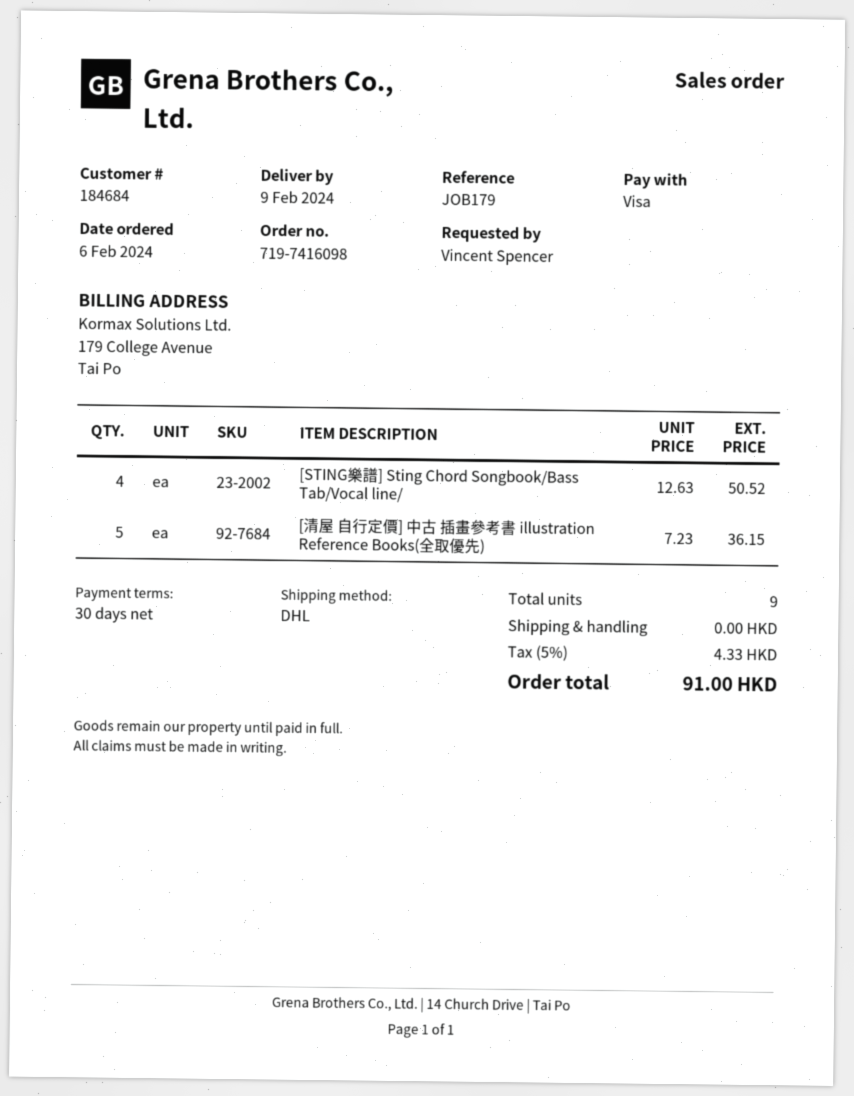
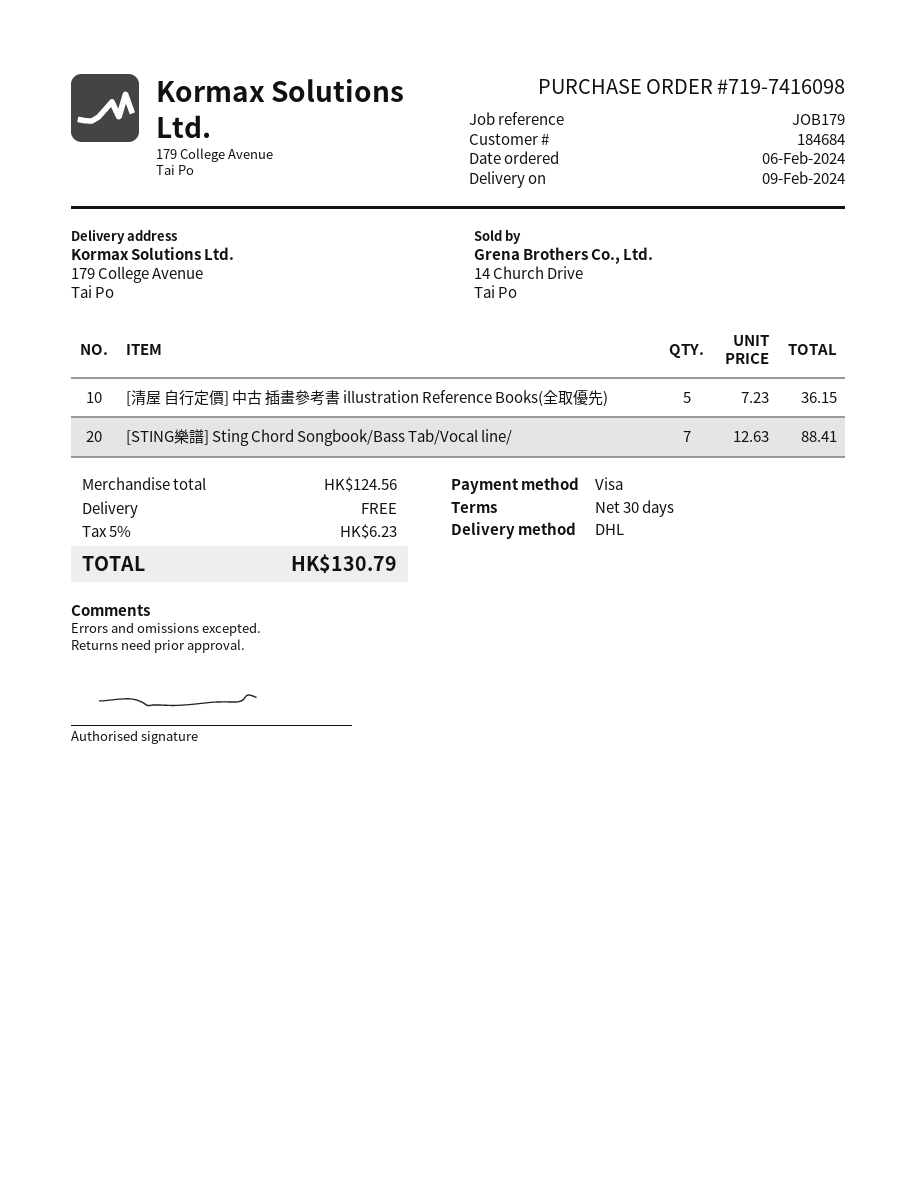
[STING樂譜] Sting Chord Songbook/Bass Tab/Vocal line/: 4 x 12.63 = 50.52 -> 7 x 12.63 = 88.41
tax: 5% = 4.33 -> 5% = 6.23
total: 91.00 -> 130.79

